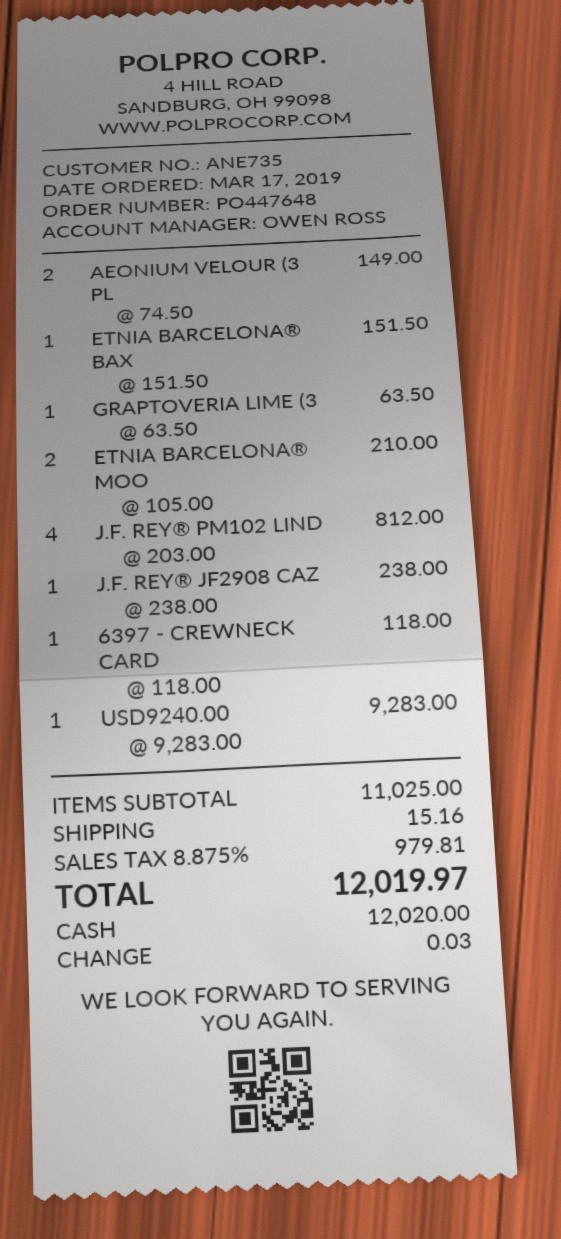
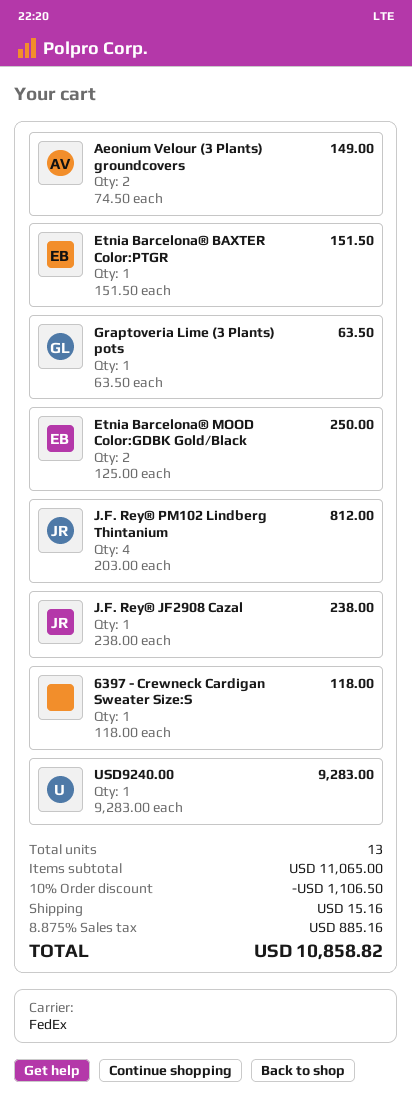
ETNIA BARCELONA® MOO: 2 x 105.00 = 210.00 -> 2 x 125.00 = 250.00
subtotal: 11025.00 -> 11065.00
discount: none -> 10% = 1106.50
tax: 8.875% = 979.81 -> 8.875% = 885.16
total: 12019.97 -> 10858.82

